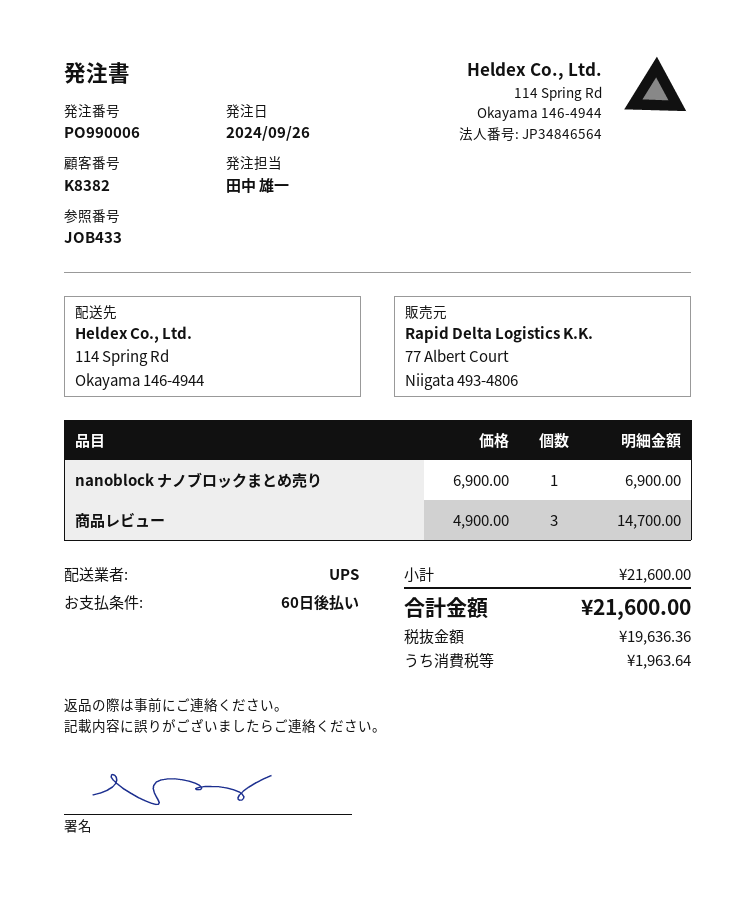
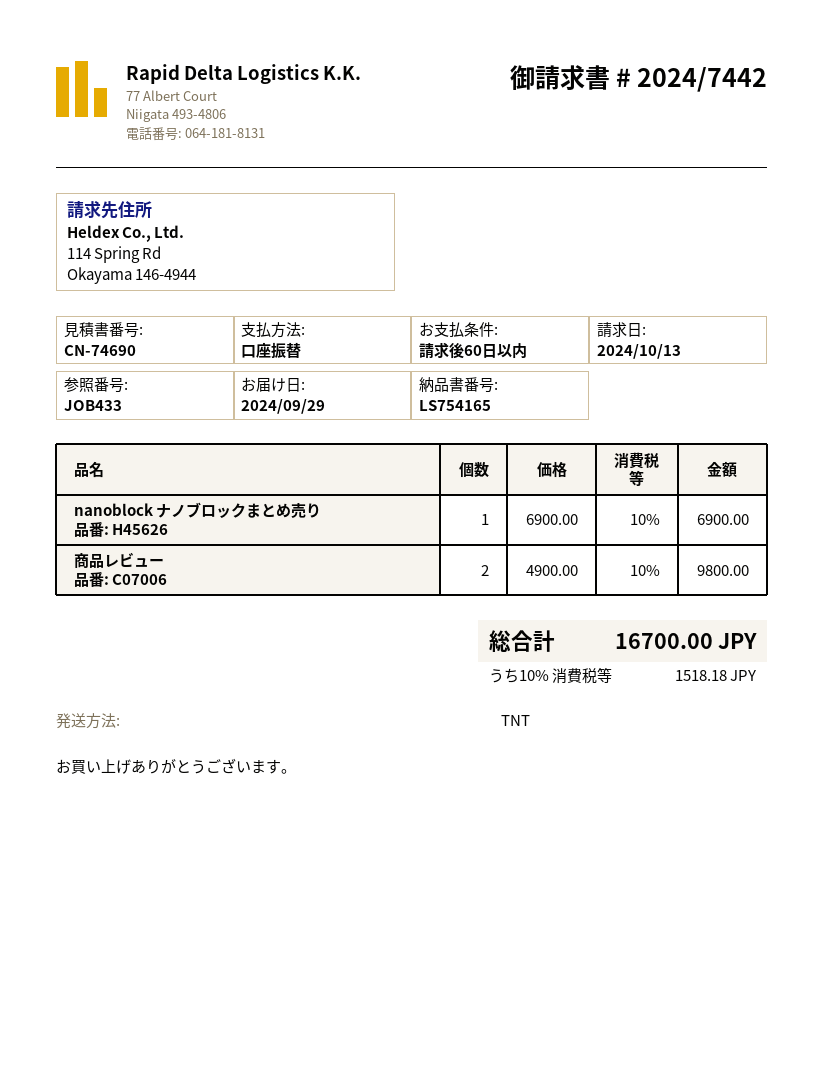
shipping method: UPS -> TNT
商品レビュー: 3 x 4900.00 = 14700.00 -> 2 x 4900.00 = 9800.00
tax: 1963.64 -> 1518.18
total: 21600.00 -> 16700.00

